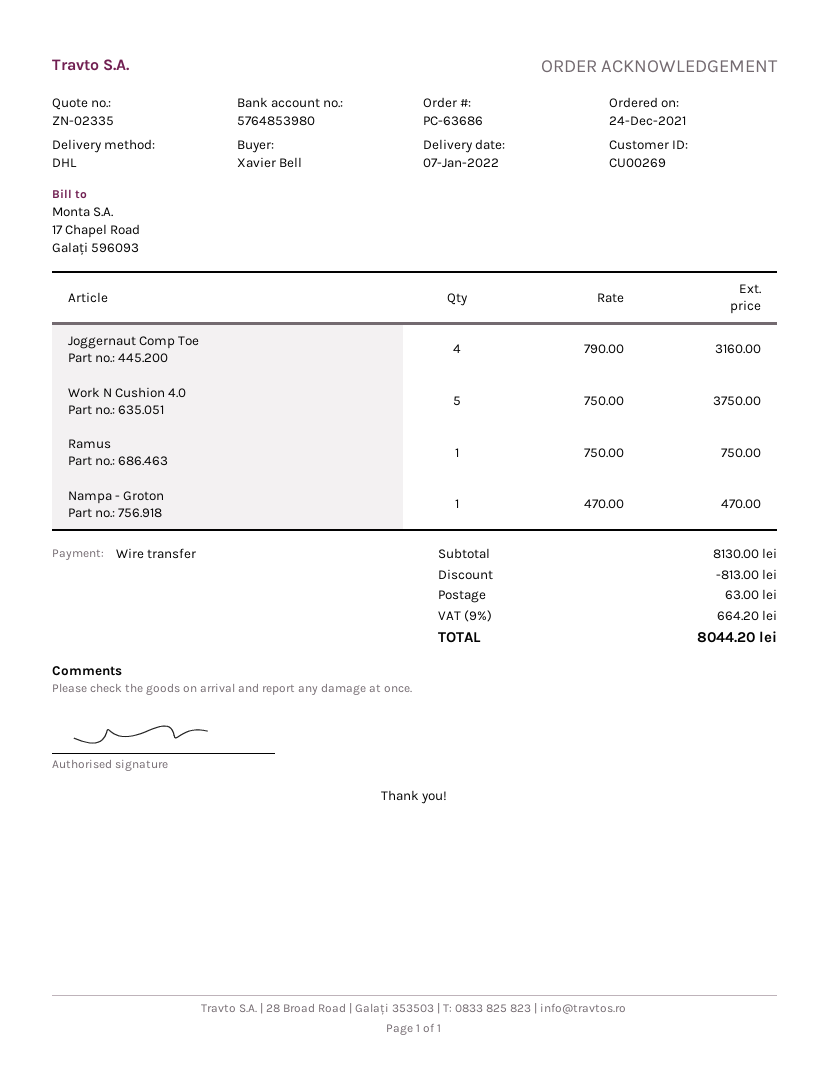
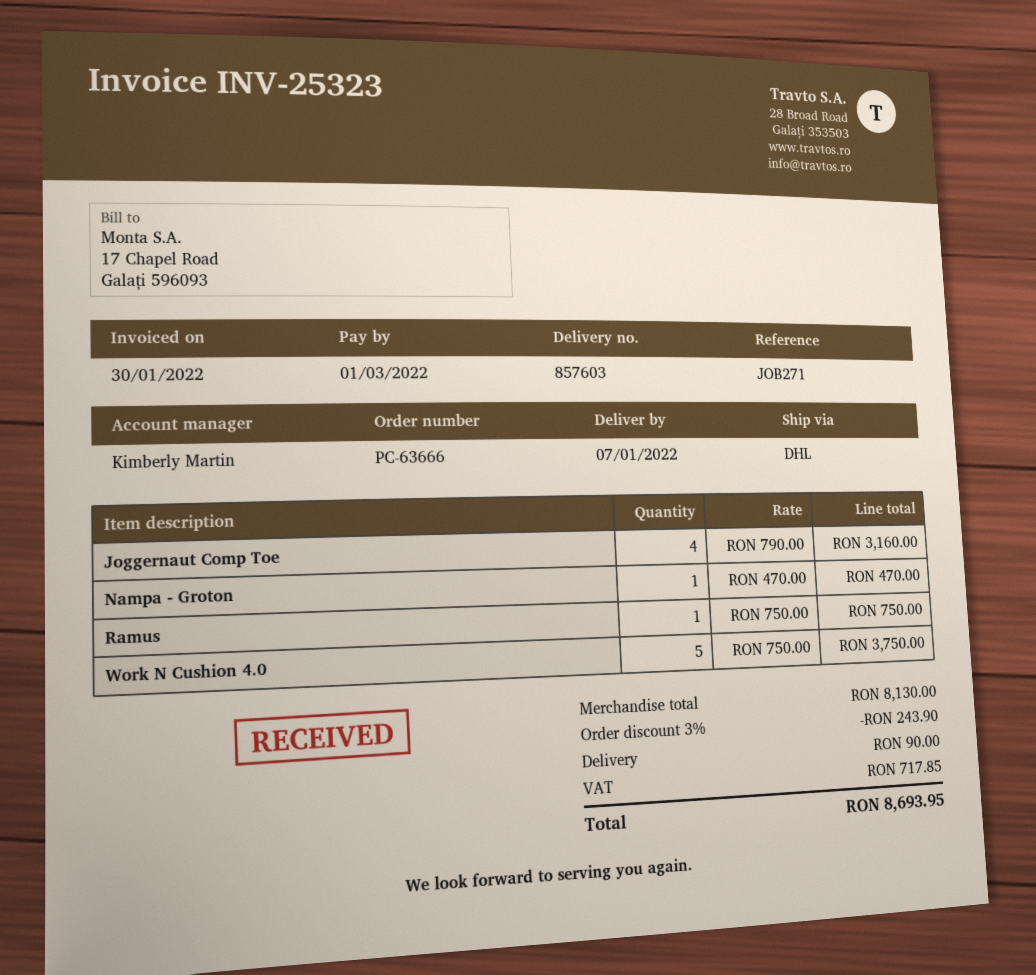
order number: PC-63686 -> PC-63666
discount: 813.00 -> 243.90
shipping: 63.00 -> 90.00
tax: 664.20 -> 717.85
total: 8044.20 -> 8693.95

